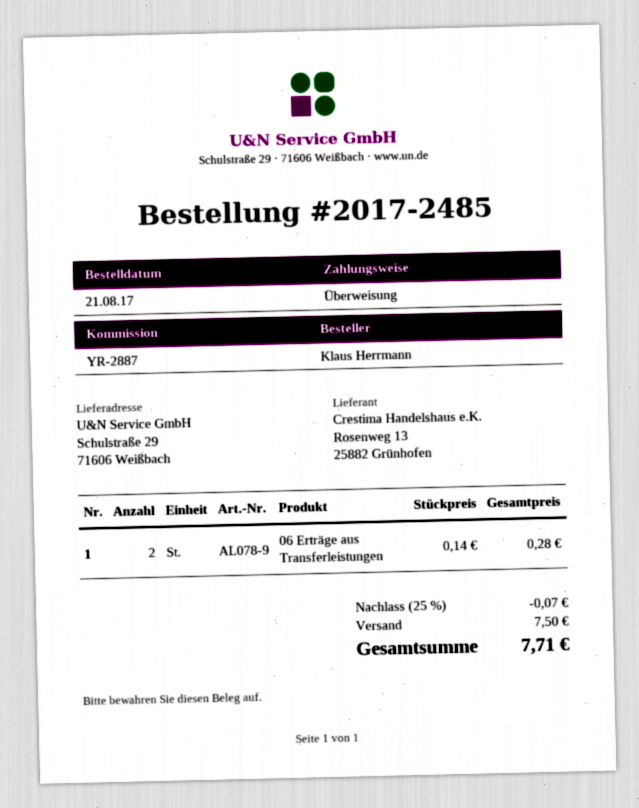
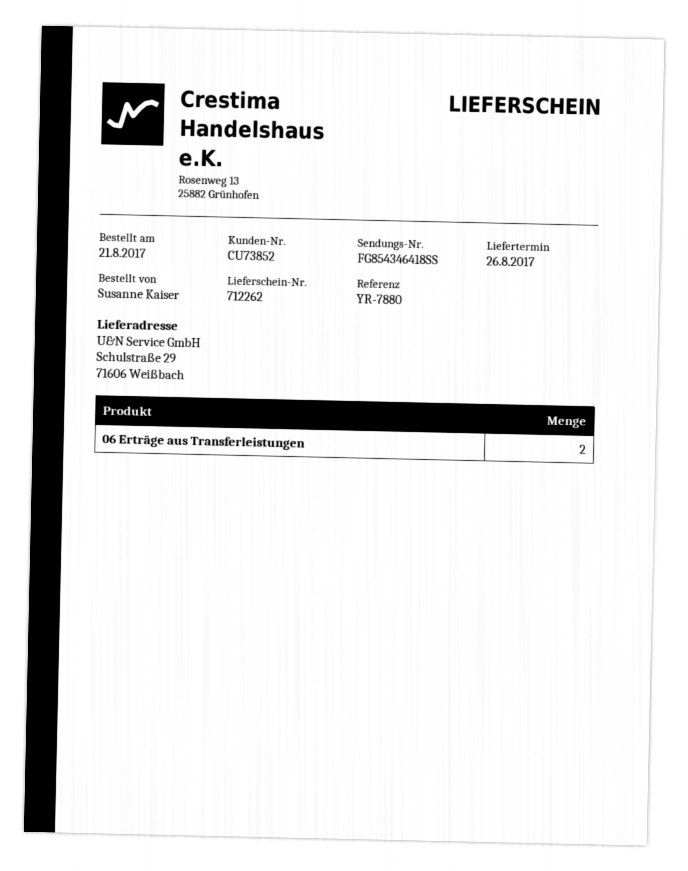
reference: YR-2887 -> YR-7880
ordered by: Klaus Herrmann -> Susanne Kaiser

